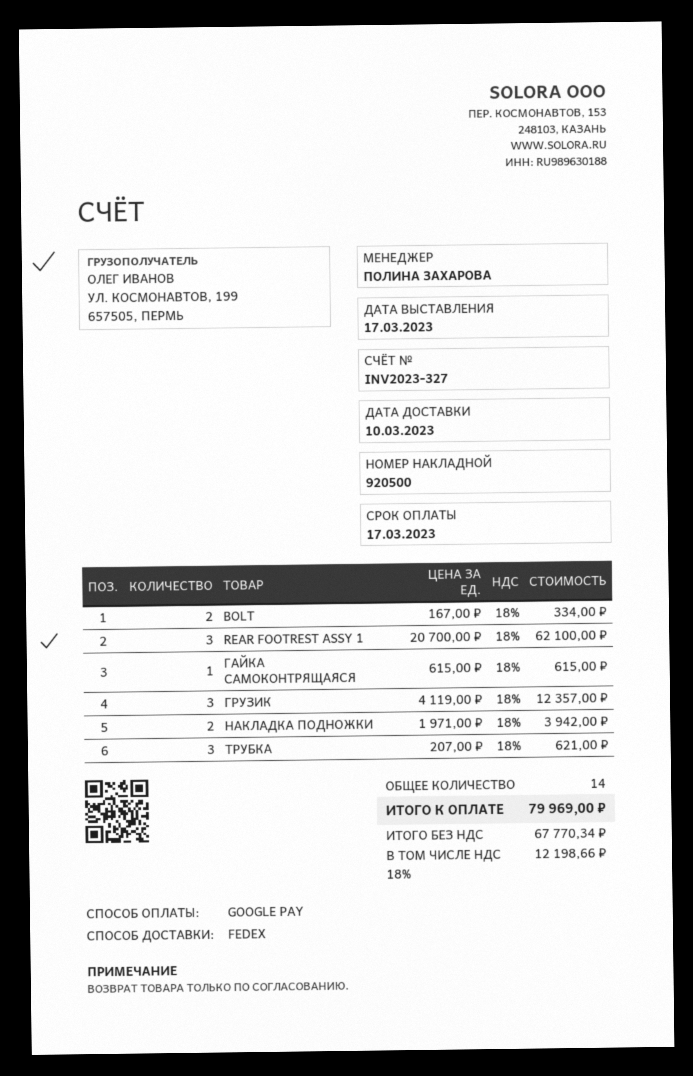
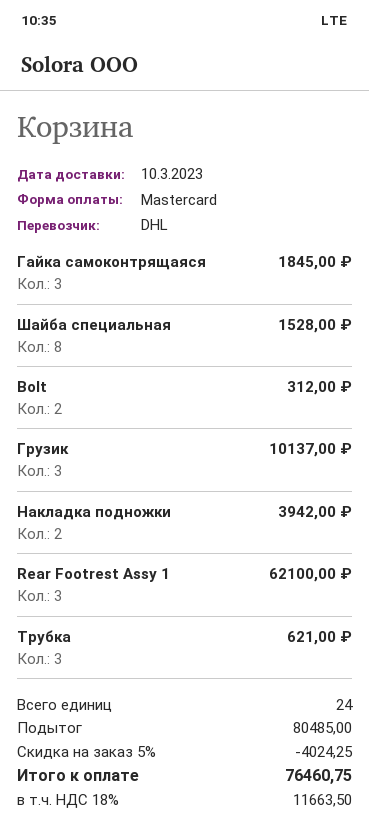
payment method: Google Pay -> Mastercard
shipping method: FedEx -> DHL
BOLT: 2 for 334.00 -> 2 for 312.00
ГАЙКА САМОКОНТРЯЩАЯСЯ: 1 for 615.00 -> 3 for 1845.00
ГРУЗИК: 3 for 12357.00 -> 3 for 10137.00
Шайба специальная: none -> 8 for 1528.00
total quantity: 14 -> 24
discount: none -> 5% = 4024.25
tax: 18% = 12198.66 -> 18% = 11663.50
total: 79969.00 -> 76460.75

